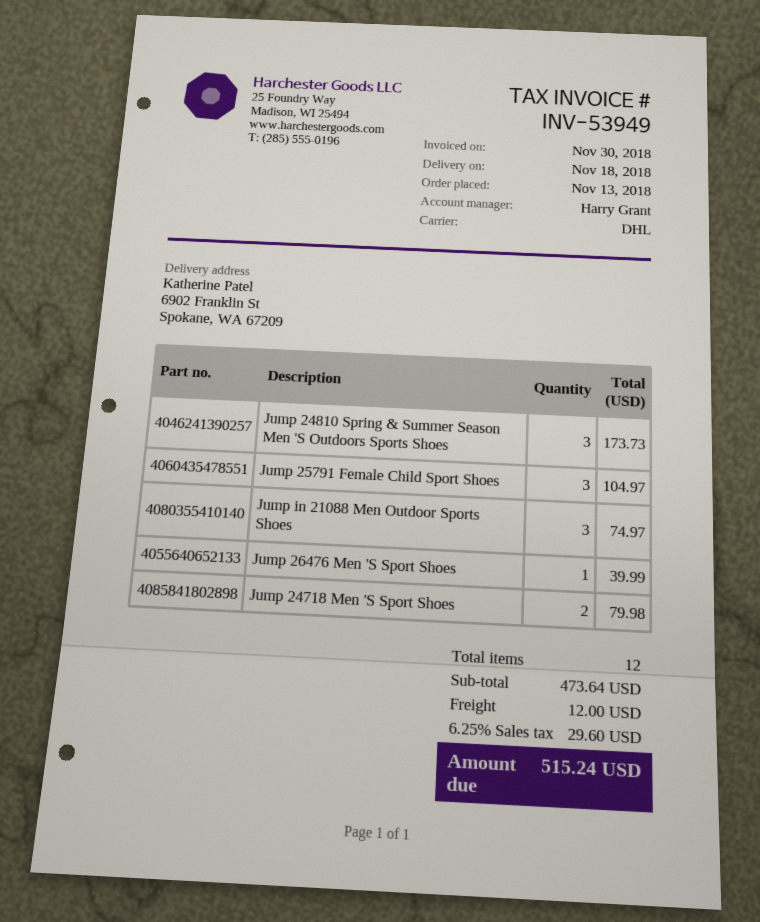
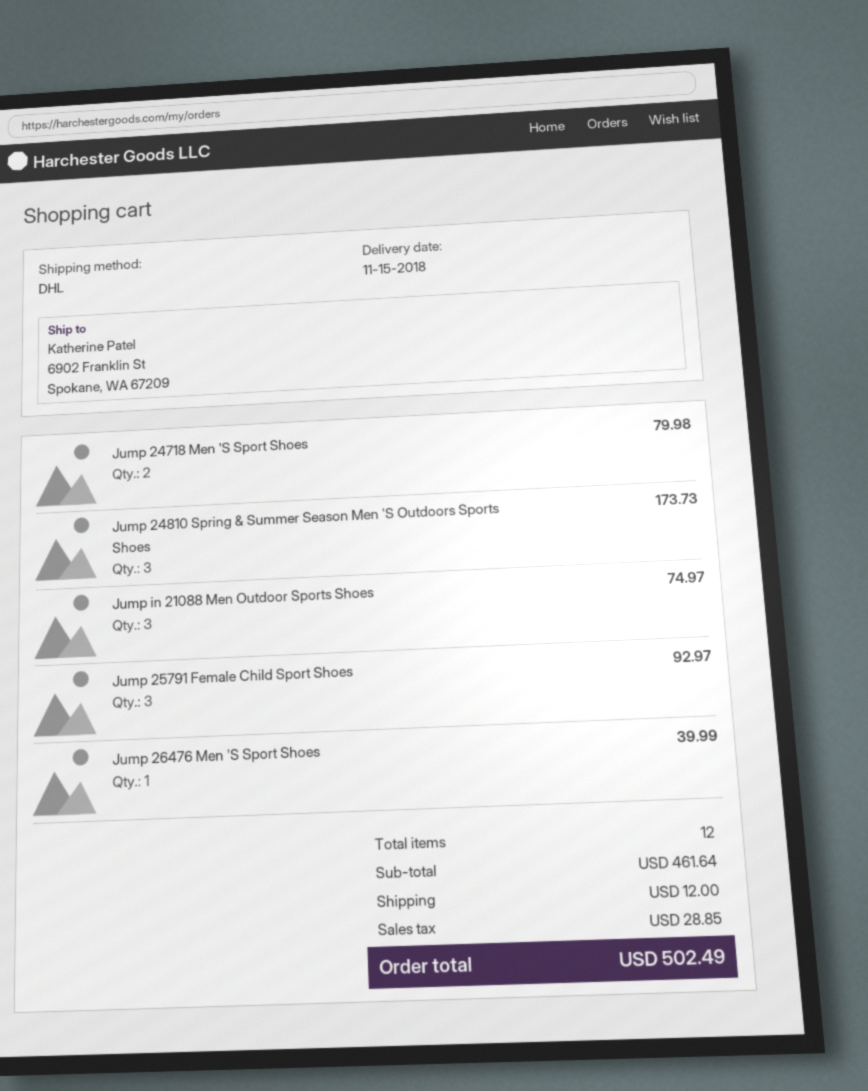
delivery date: 2018-11-18 -> 2018-11-15
Jump 25791 Female Child Sport Shoes: 3 for 104.97 -> 3 for 92.97
subtotal: 473.64 -> 461.64
tax: 29.60 -> 28.85
total: 515.24 -> 502.49

